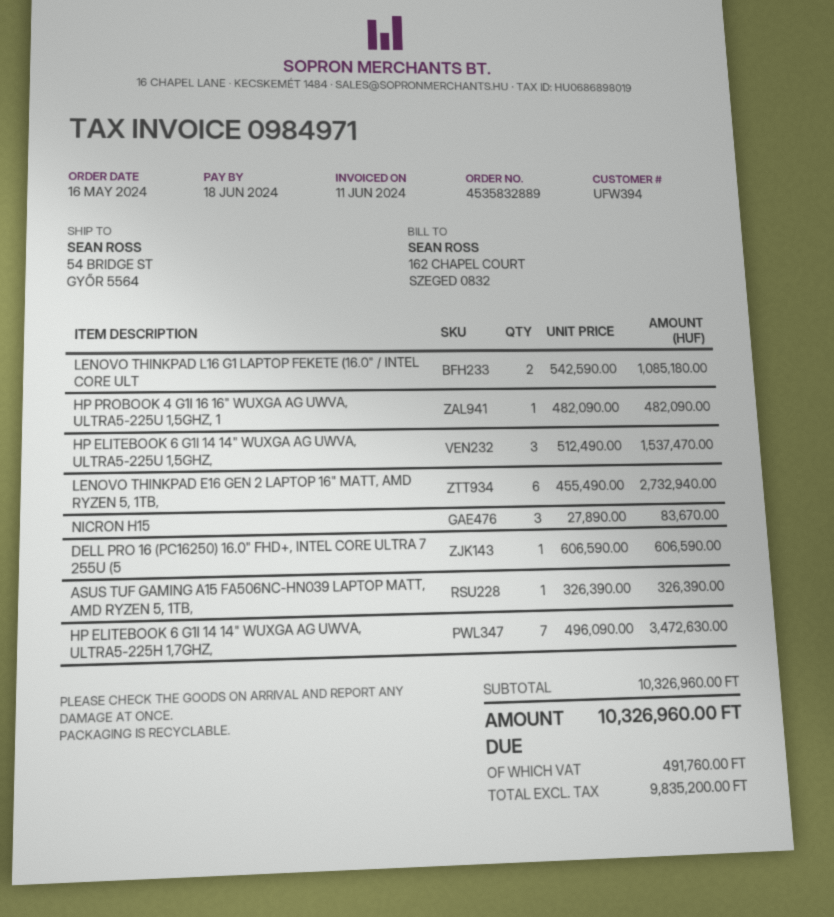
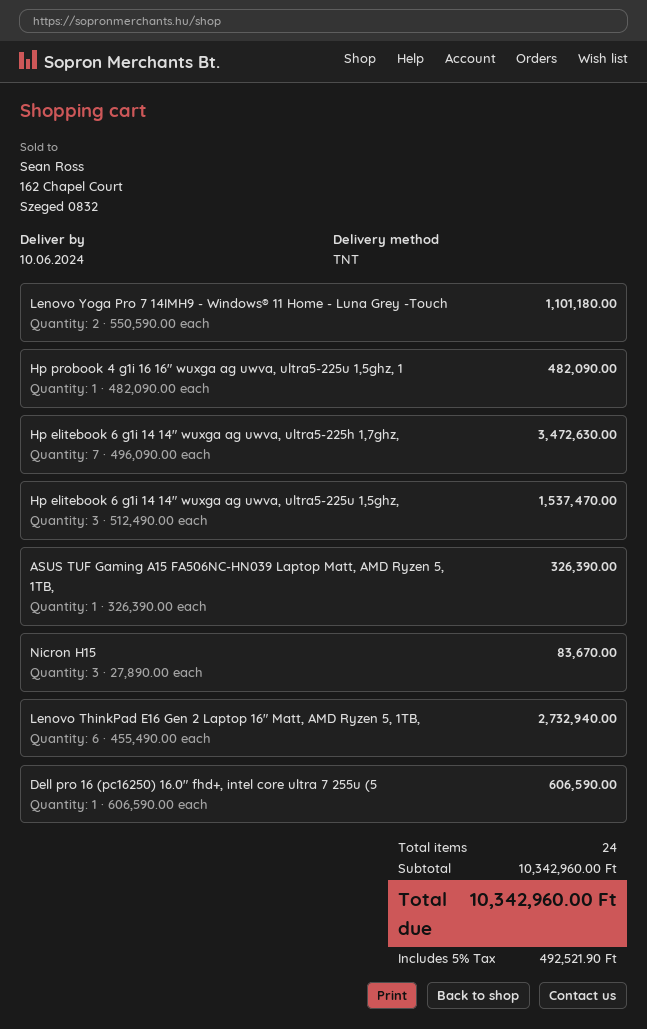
LENOVO THINKPAD L16 G1 LAPTOP FEKETE (16.0" / INTEL CORE ULT: 2 x 542590.00 = 1085180.00 -> none
Lenovo Yoga Pro 7 14IMH9 - Windows® 11 Home - Luna Grey -Touch: none -> 2 x 550590.00 = 1101180.00
subtotal: 10326960.00 -> 10342960.00
tax: 491760.00 -> 492521.90
total: 10326960.00 -> 10342960.00

